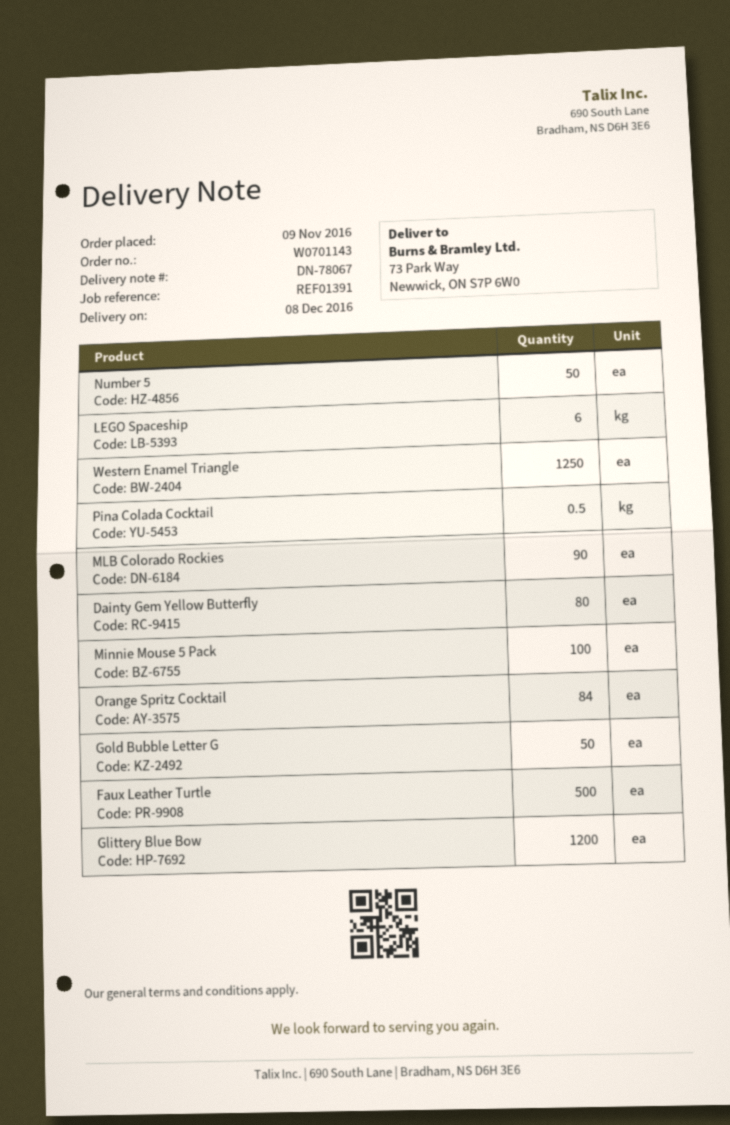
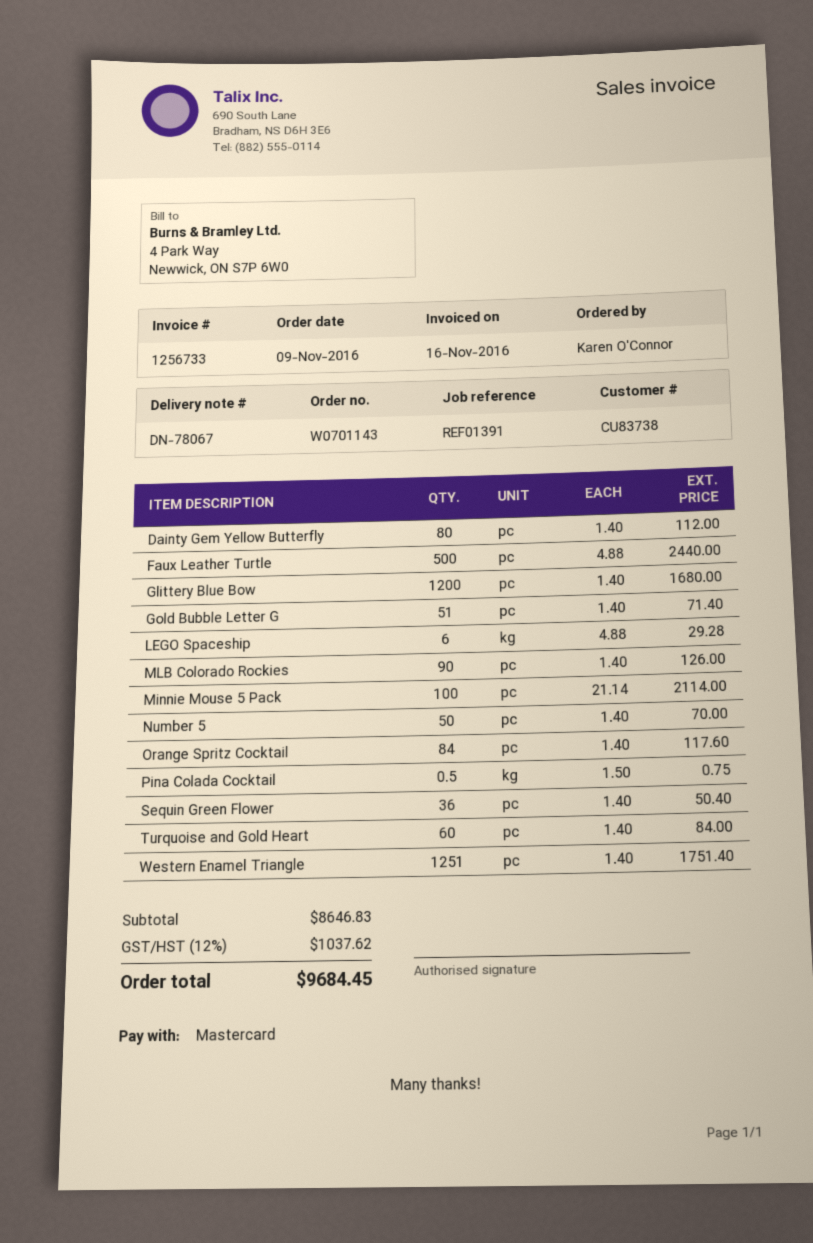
Western Enamel Triangle: 1250 -> 1251
Gold Bubble Letter G: 50 -> 51
Sequin Green Flower: none -> 36
Turquoise and Gold Heart: none -> 60

